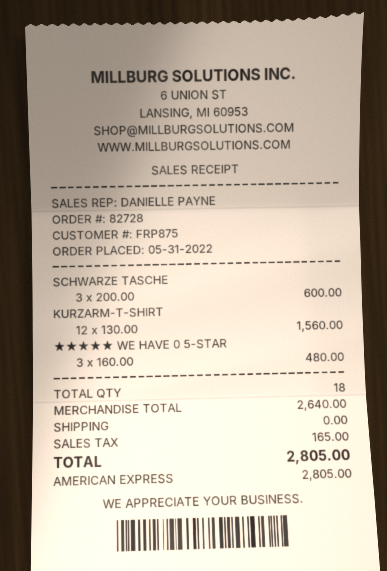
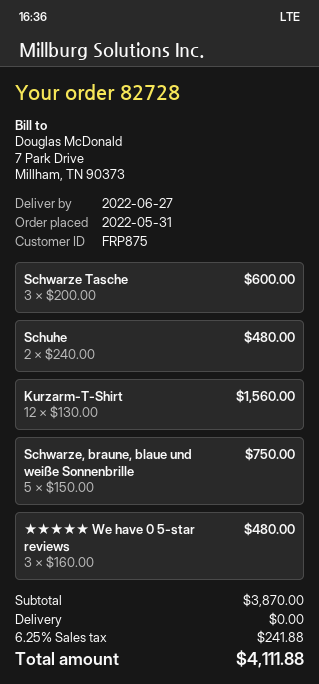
Schuhe: none -> 2 x 240.00 = 480.00
Schwarze, braune, blaue und weiße Sonnenbrille: none -> 5 x 150.00 = 750.00
subtotal: 2640.00 -> 3870.00
tax: 165.00 -> 241.88
total: 2805.00 -> 4111.88

